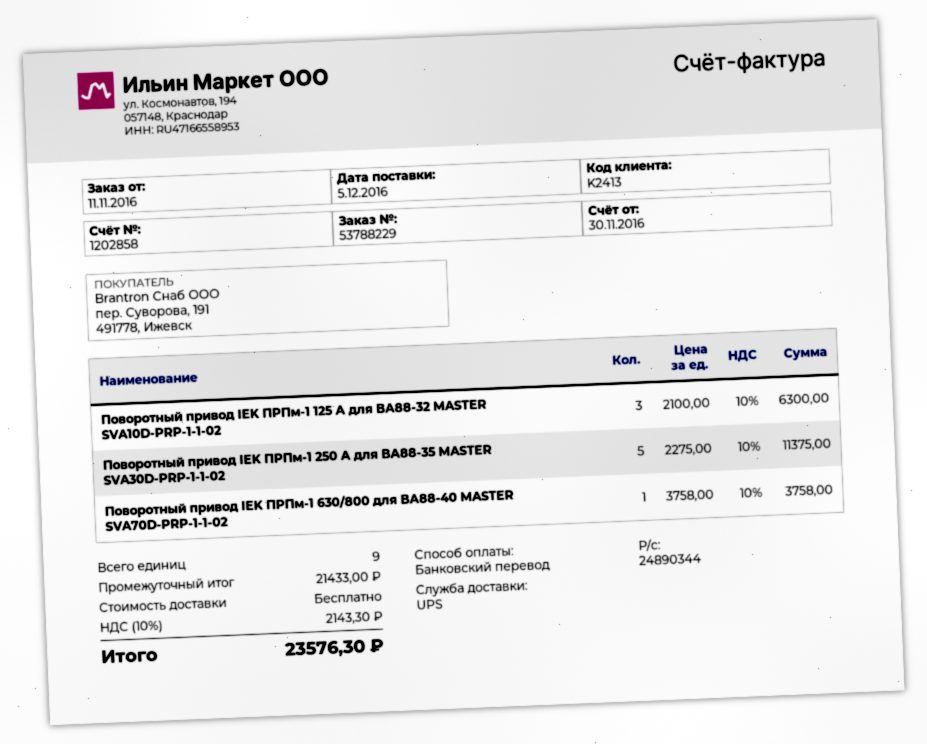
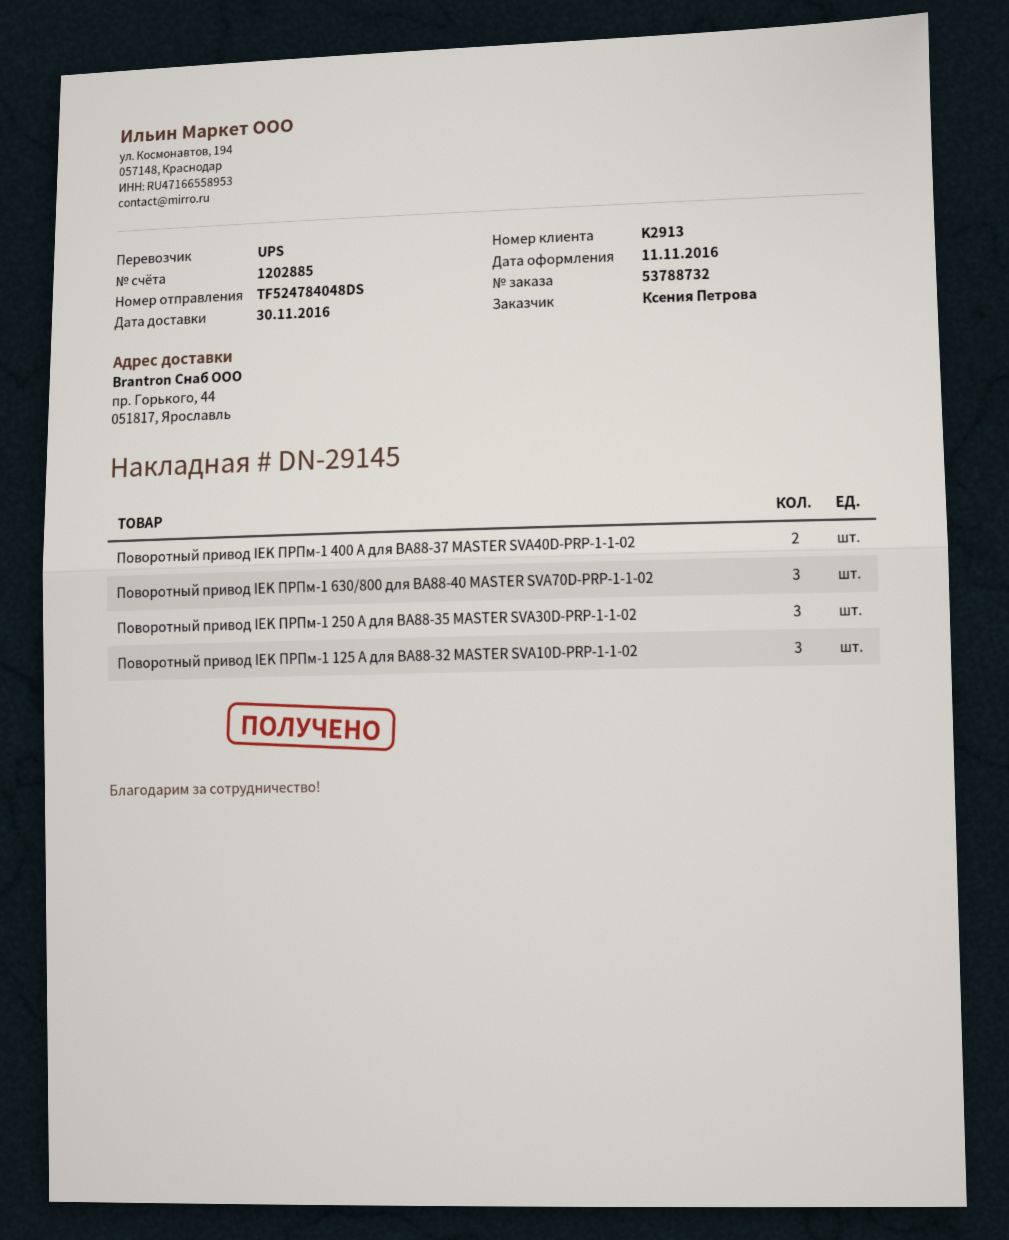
order number: 53788229 -> 53788732
delivery date: 2016-12-05 -> 2016-11-30
invoice number: 1202858 -> 1202885
customer number: K2413 -> K2913
Поворотный привод IEK ПРПм-1 250 А для ВА88-35 MASTER SVA30D-PRP-1-1-02: 5 -> 3
Поворотный привод IEK ПРПм-1 630/800 для ВА88-40 MASTER SVA70D-PRP-1-1-02: 1 -> 3
Поворотный привод IEK ПРПм-1 400 А для ВА88-37 MASTER SVA40D-PRP-1-1-02: none -> 2

